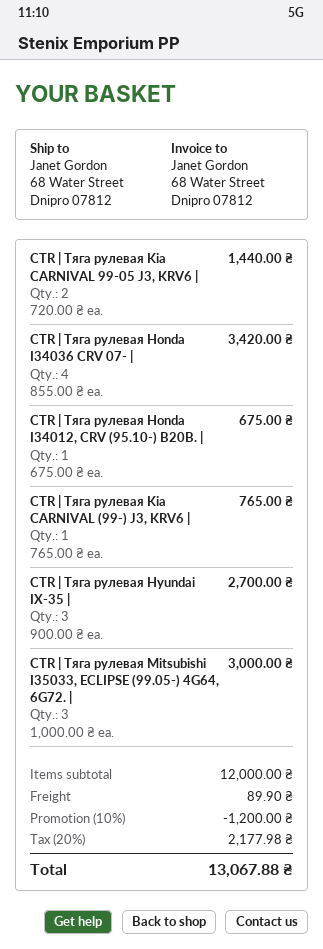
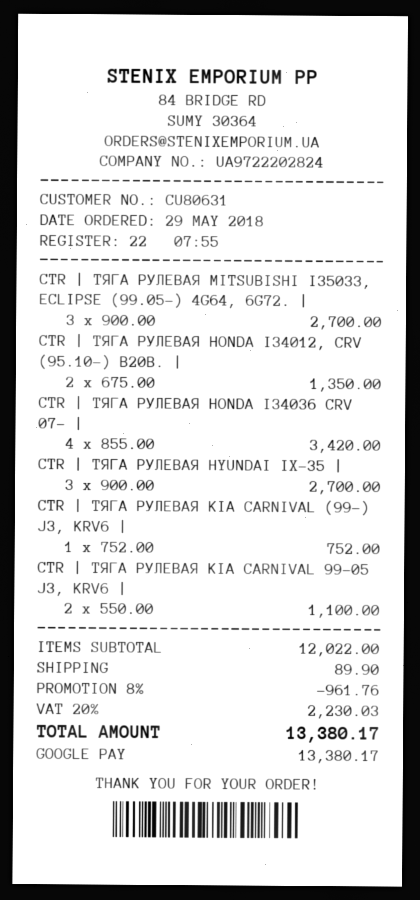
CTR | Тяга рулевая Kia CARNIVAL 99-05 J3, KRV6 |: 2 x 720.00 = 1440.00 -> 2 x 550.00 = 1100.00
CTR | Тяга рулевая Honda I34012, CRV (95.10-) B20B. |: 1 x 675.00 = 675.00 -> 2 x 675.00 = 1350.00
CTR | Тяга рулевая Kia CARNIVAL (99-) J3, KRV6 |: 1 x 765.00 = 765.00 -> 1 x 752.00 = 752.00
CTR | Тяга рулевая Mitsubishi I35033, ECLIPSE (99.05-) 4G64, 6G72. |: 3 x 1000.00 = 3000.00 -> 3 x 900.00 = 2700.00
subtotal: 12000.00 -> 12022.00
discount: 10% = 1200.00 -> 8% = 961.76
tax: 20% = 2177.98 -> 20% = 2230.03
total: 13067.88 -> 13380.17

